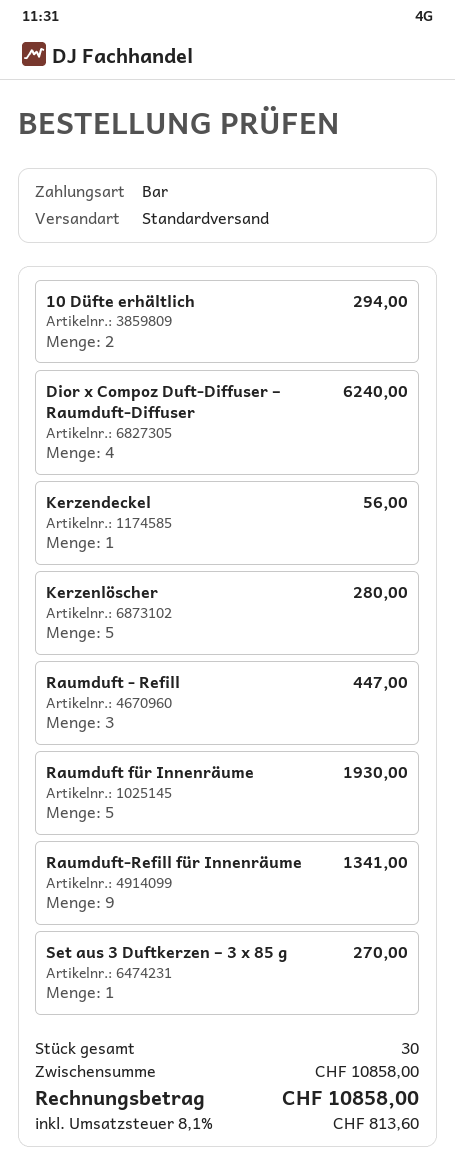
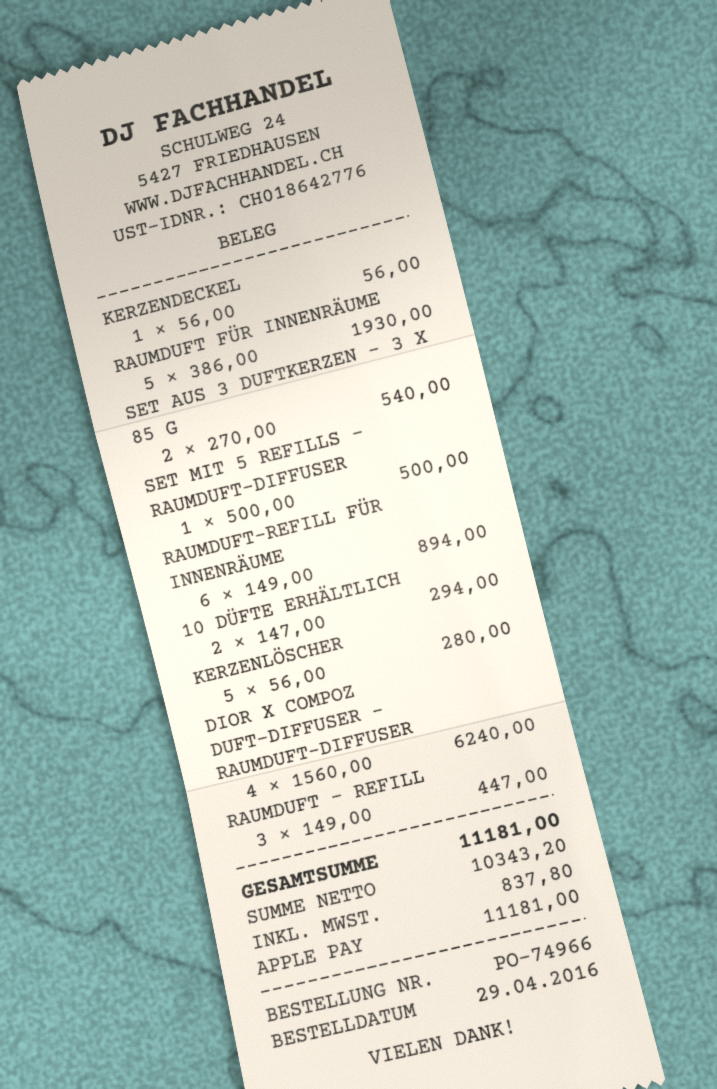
payment method: cash -> Apple Pay
Raumduft-Refill für Innenräume: 9 for 1341.00 -> 6 for 894.00
Set aus 3 Duftkerzen – 3 x 85 g: 1 for 270.00 -> 2 for 540.00
SET MIT 5 REFILLS – RAUMDUFT-DIFFUSER: none -> 1 for 500.00
tax: 813.60 -> 837.80
total: 10858.00 -> 11181.00

